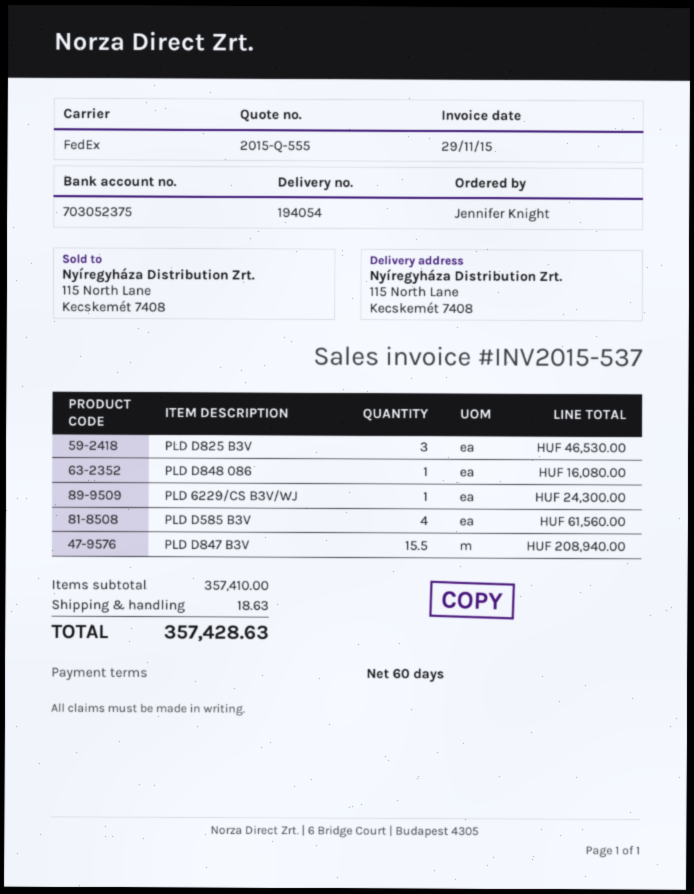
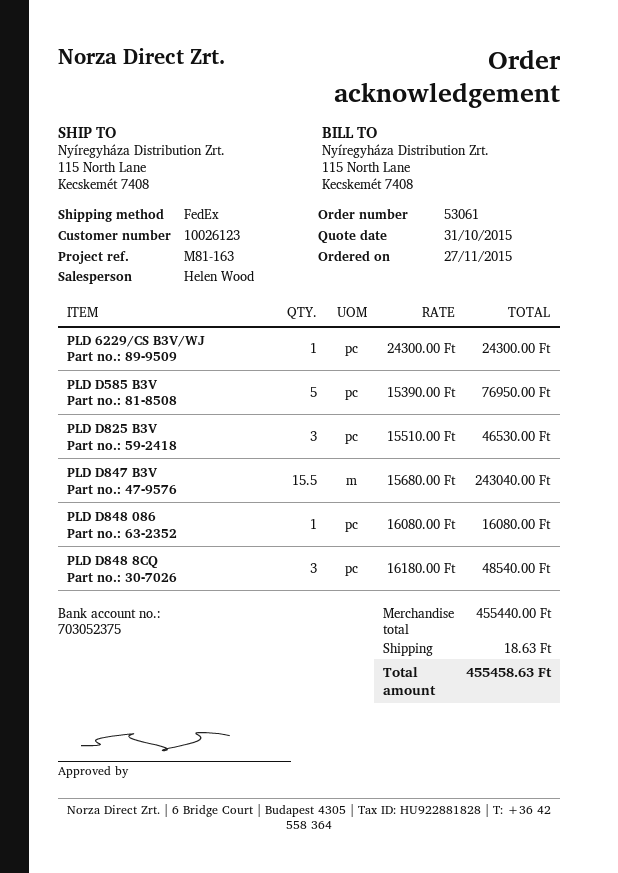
PLD D585 B3V: 4 for 61560.00 -> 5 for 76950.00
PLD D847 B3V: 15.5 for 208940.00 -> 15.5 for 243040.00
PLD D848 8CQ: none -> 3 for 48540.00
subtotal: 357410.00 -> 455440.00
total: 357428.63 -> 455458.63

